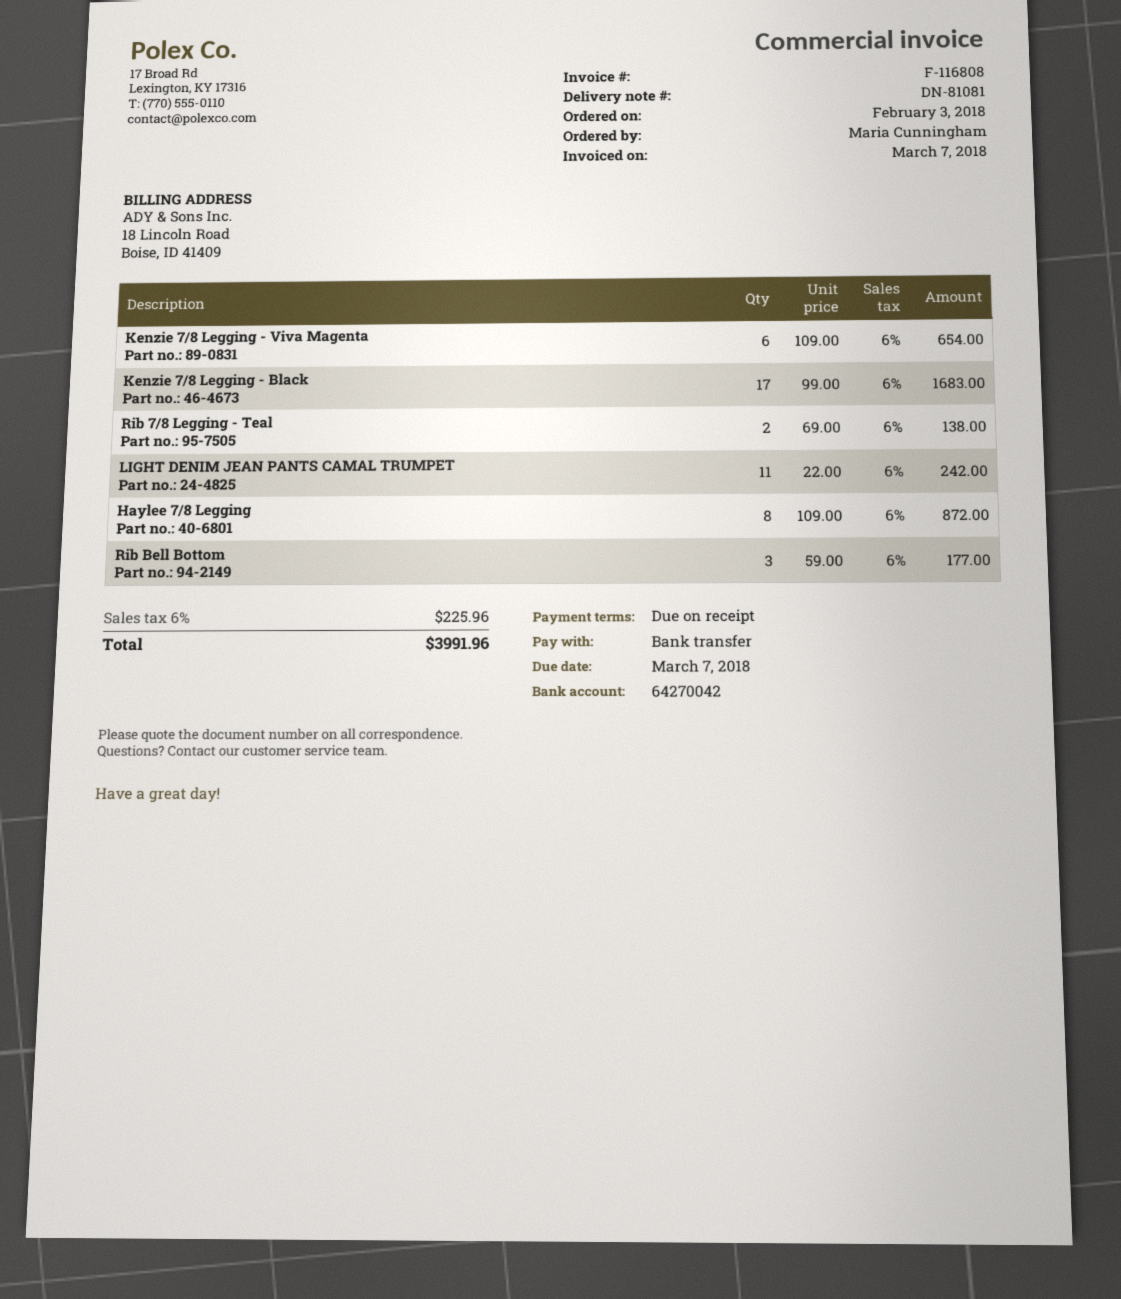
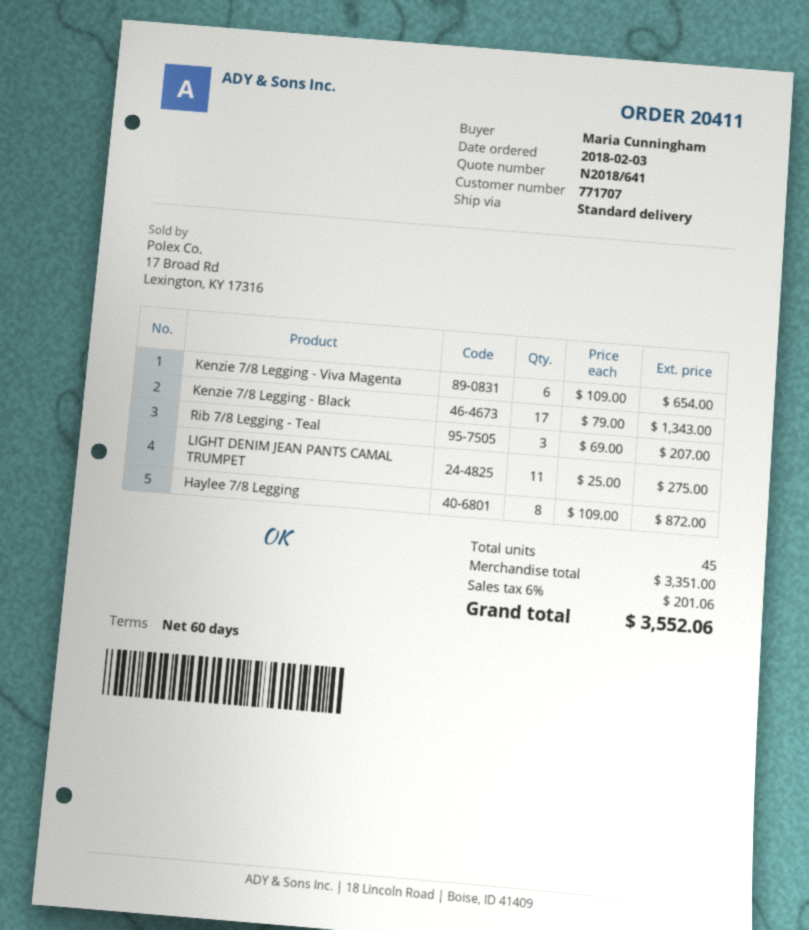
payment terms: on receipt -> 60 days
Kenzie 7/8 Legging - Black: 17 x 99.00 = 1683.00 -> 17 x 79.00 = 1343.00
Rib 7/8 Legging - Teal: 2 x 69.00 = 138.00 -> 3 x 69.00 = 207.00
LIGHT DENIM JEAN PANTS CAMAL TRUMPET: 11 x 22.00 = 242.00 -> 11 x 25.00 = 275.00
Rib Bell Bottom: 3 x 59.00 = 177.00 -> none
tax: 6% = 225.96 -> 6% = 201.06
total: 3991.96 -> 3552.06

